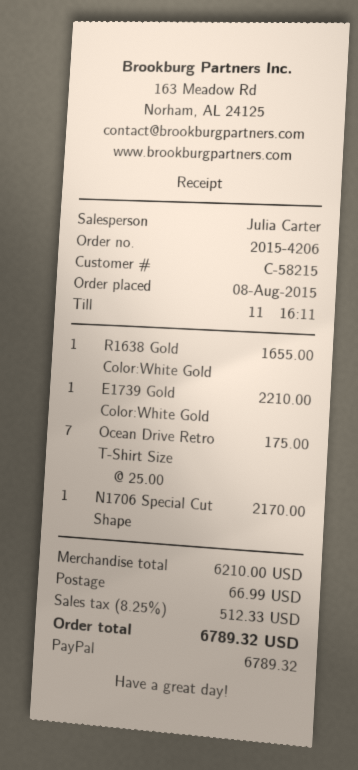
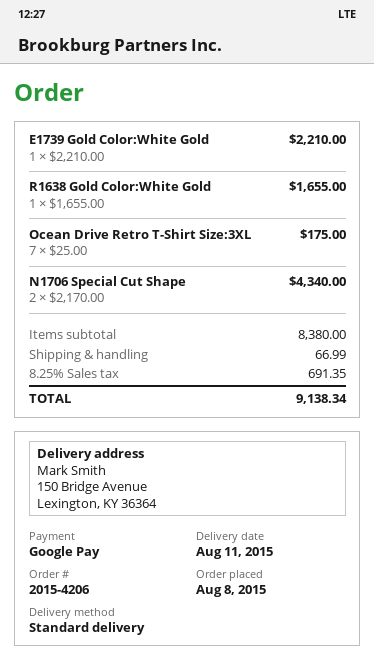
payment method: PayPal -> Google Pay
N1706 Special Cut Shape: 1 x 2170.00 = 2170.00 -> 2 x 2170.00 = 4340.00
subtotal: 6210.00 -> 8380.00
tax: 8.25% = 512.33 -> 8.25% = 691.35
total: 6789.32 -> 9138.34

